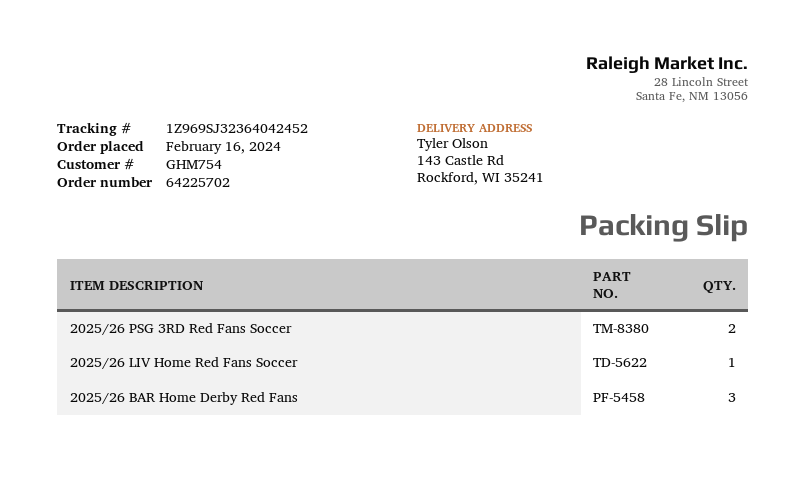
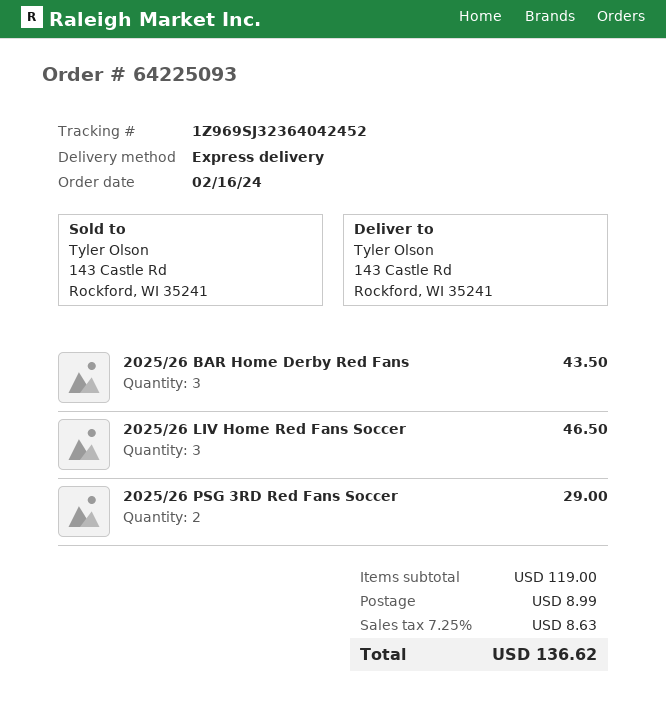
order number: 64225702 -> 64225093
2025/26 LIV Home Red Fans Soccer: 1 -> 3

